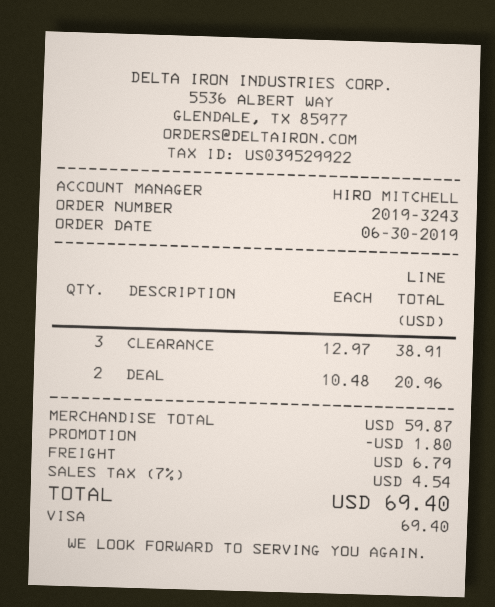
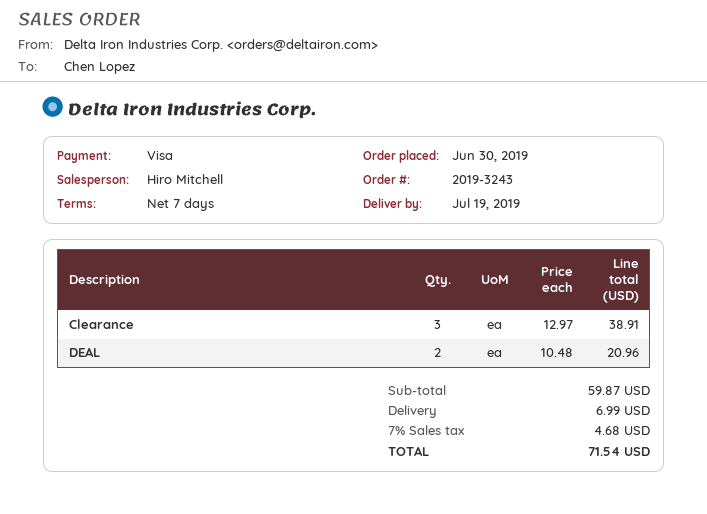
discount: 1.80 -> none
shipping: 6.79 -> 6.99
tax: 7% = 4.54 -> 7% = 4.68
total: 69.40 -> 71.54

